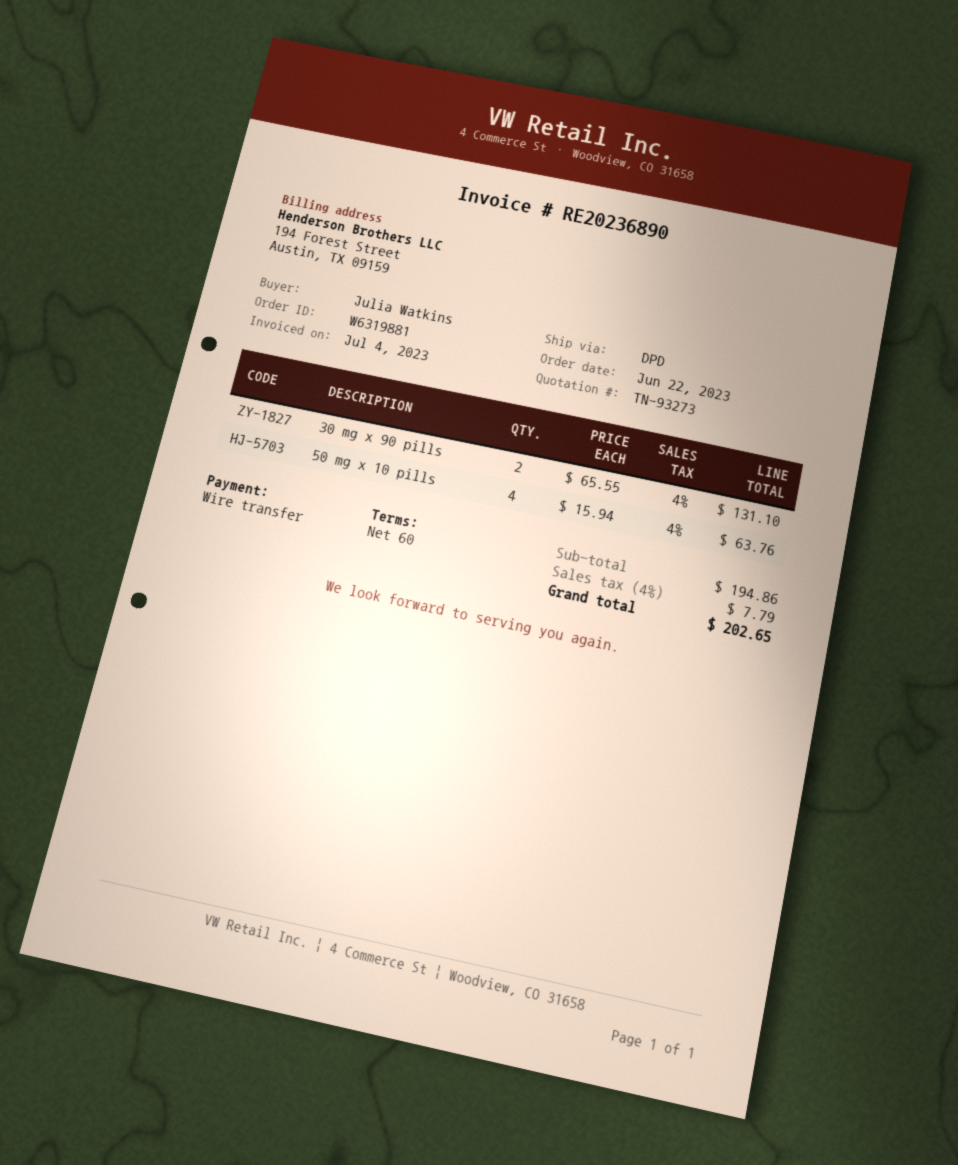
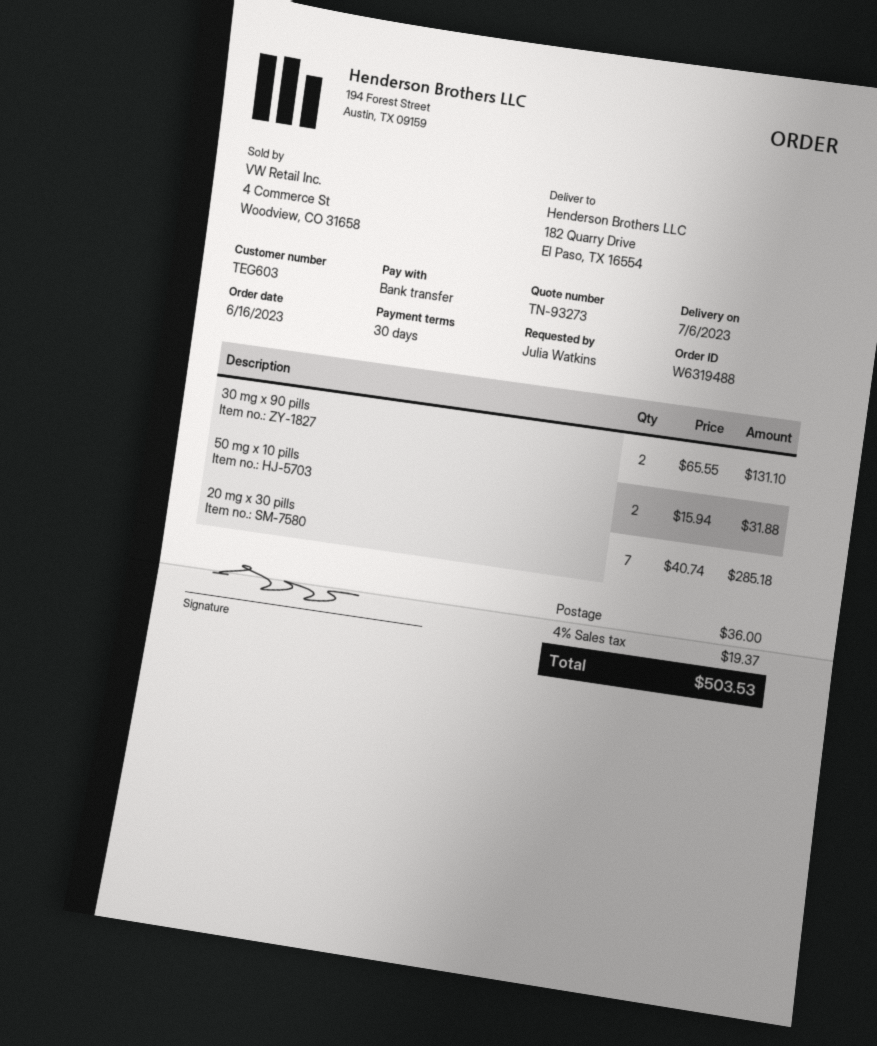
order number: W6319881 -> W6319488
order date: 2023-06-22 -> 2023-06-16
payment terms: 60 days -> 30 days
50 mg x 10 pills: 4 x 15.94 = 63.76 -> 2 x 15.94 = 31.88
20 mg x 30 pills: none -> 7 x 40.74 = 285.18
shipping: none -> 36.00
tax: 4% = 7.79 -> 4% = 19.37
total: 202.65 -> 503.53

